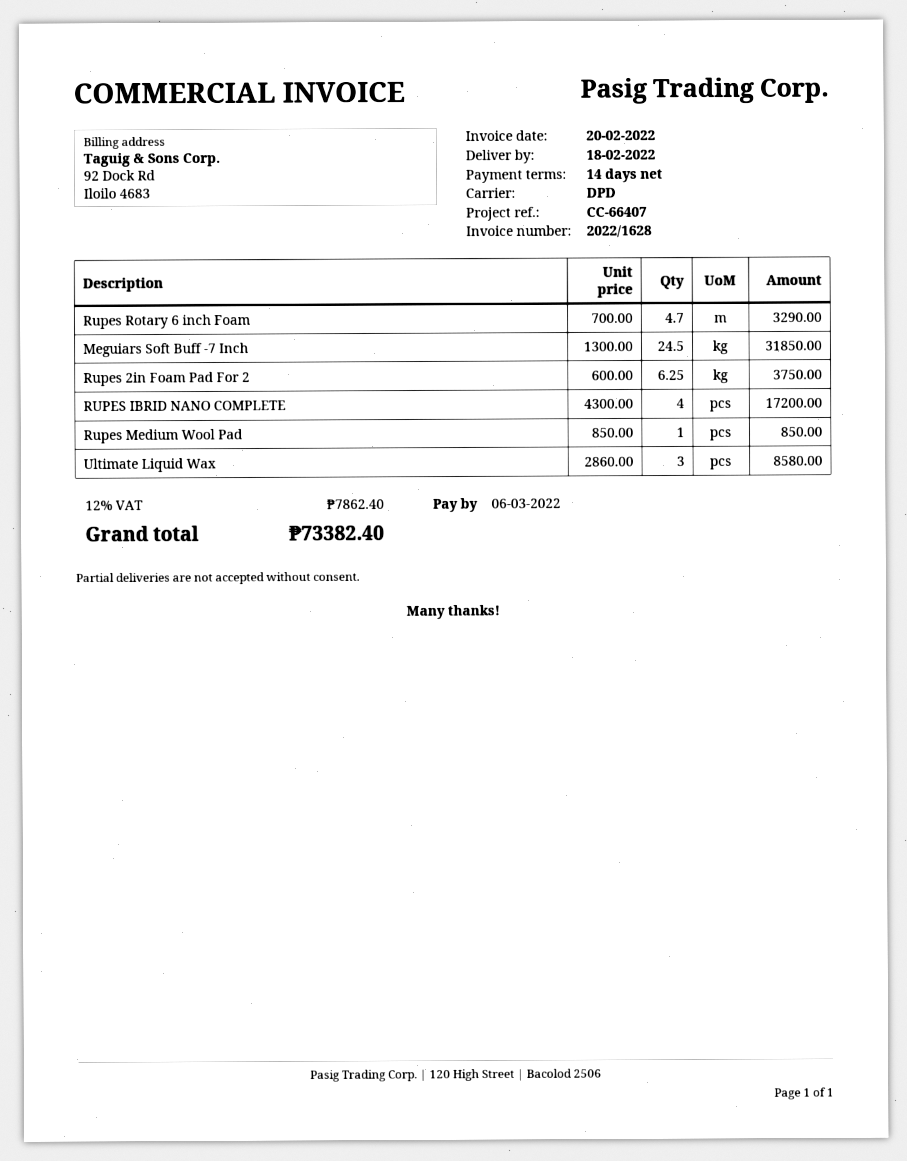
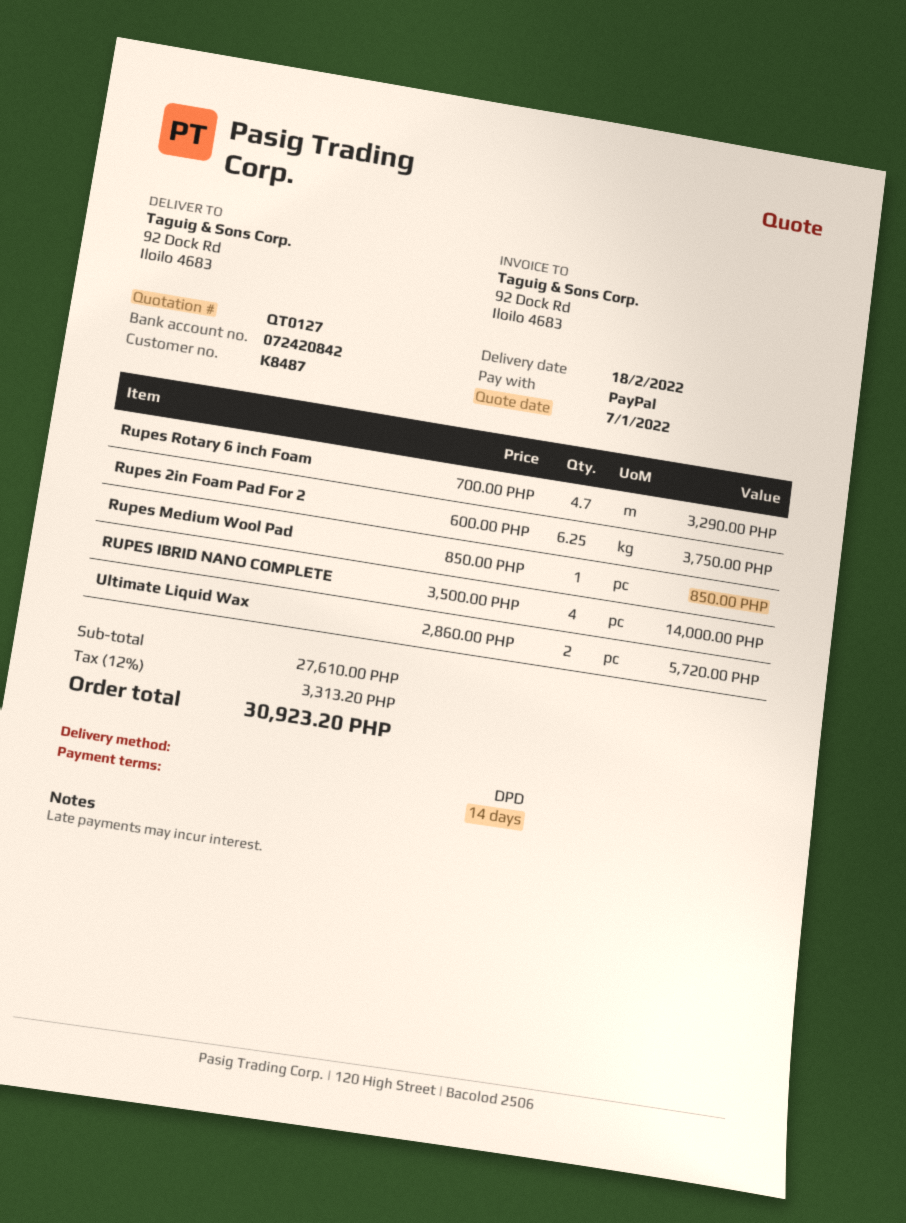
Meguiars Soft Buff -7 Inch: 24.5 x 1300.00 = 31850.00 -> none
RUPES IBRID NANO COMPLETE: 4 x 4300.00 = 17200.00 -> 4 x 3500.00 = 14000.00
Ultimate Liquid Wax: 3 x 2860.00 = 8580.00 -> 2 x 2860.00 = 5720.00
tax: 12% = 7862.40 -> 12% = 3313.20
total: 73382.40 -> 30923.20

